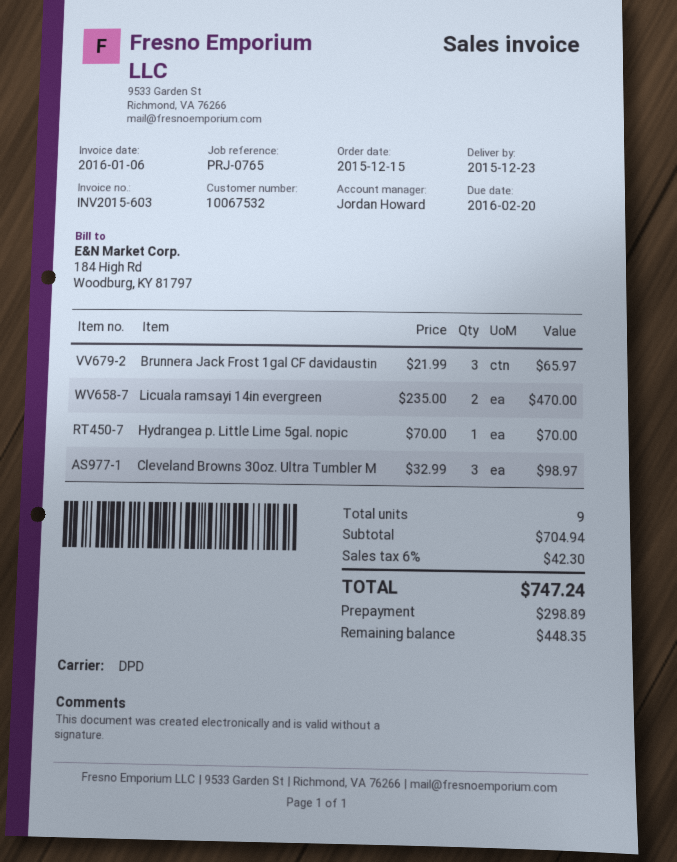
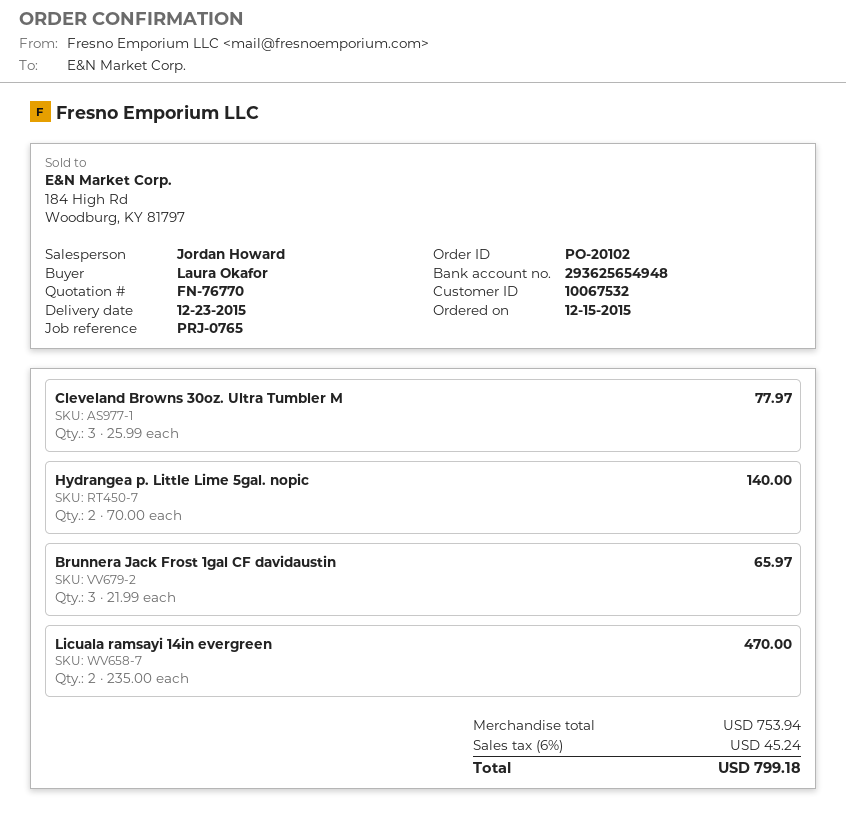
Hydrangea p. Little Lime 5gal. nopic: 1 x 70.00 = 70.00 -> 2 x 70.00 = 140.00
Cleveland Browns 30oz. Ultra Tumbler M: 3 x 32.99 = 98.97 -> 3 x 25.99 = 77.97
subtotal: 704.94 -> 753.94
tax: 6% = 42.30 -> 6% = 45.24
total: 747.24 -> 799.18

